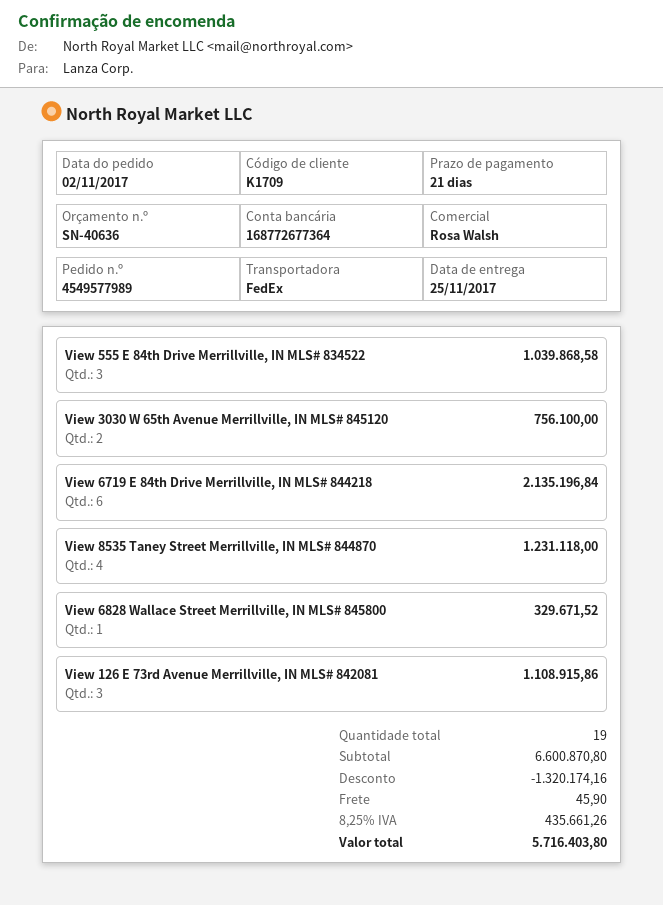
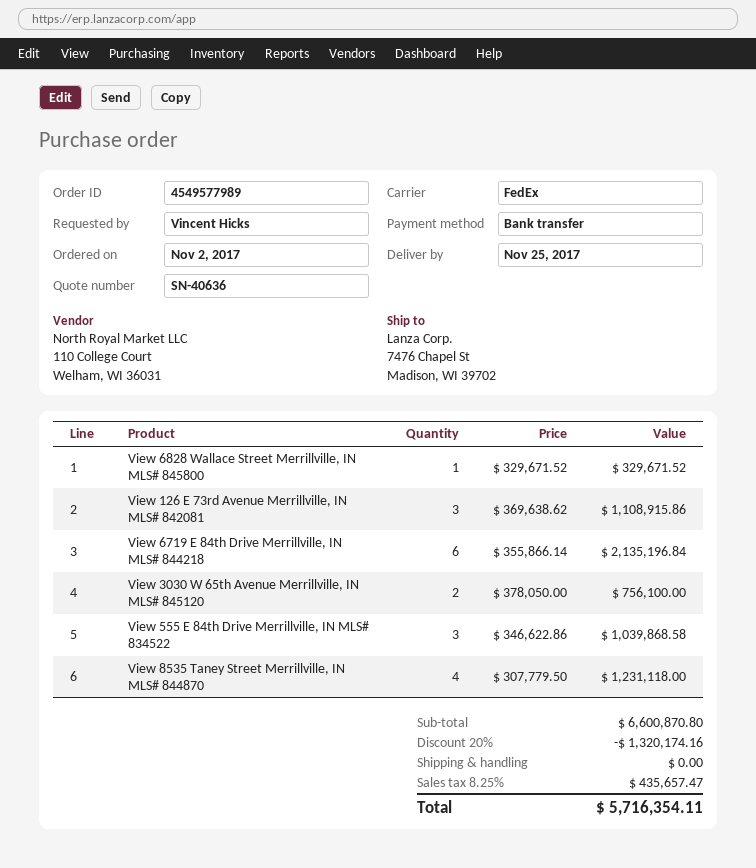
shipping: 45.90 -> 0.00
tax: 8.25% = 435661.26 -> 8.25% = 435657.47
total: 5716403.80 -> 5716354.11

